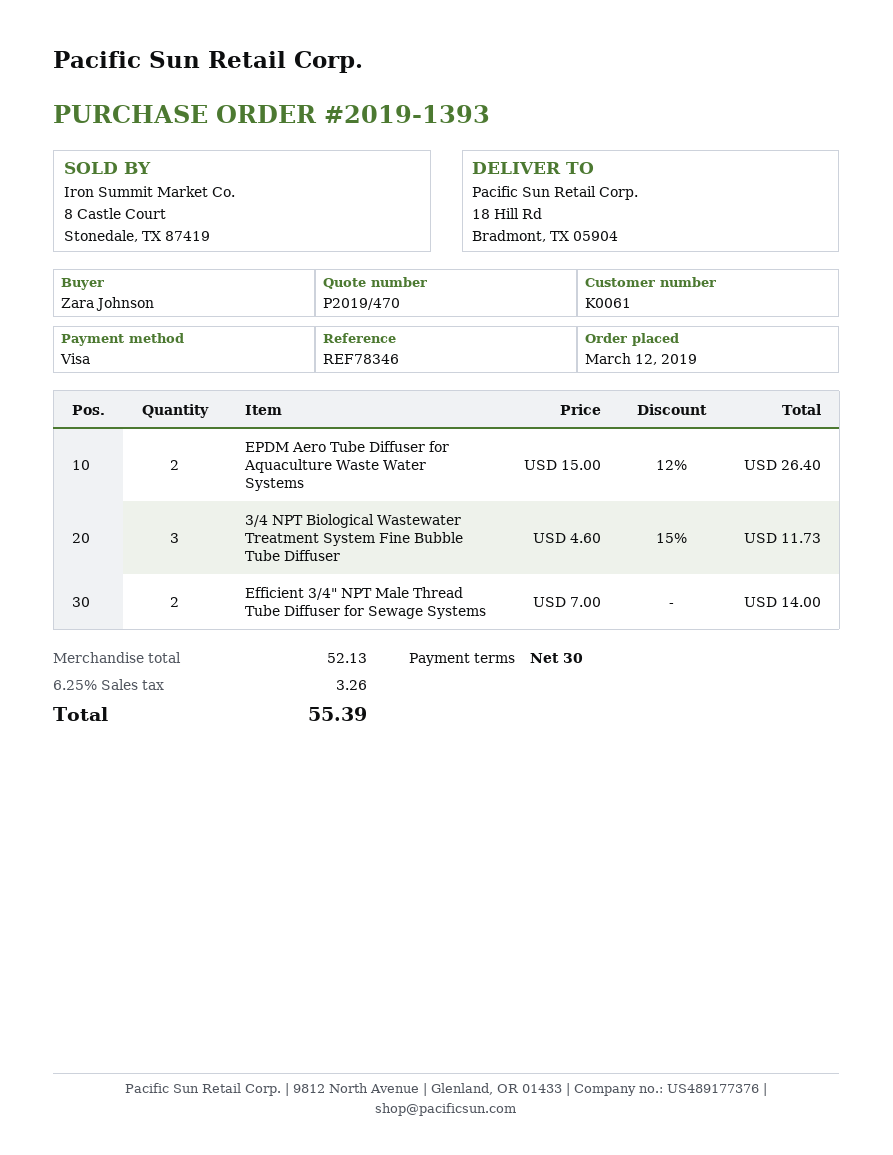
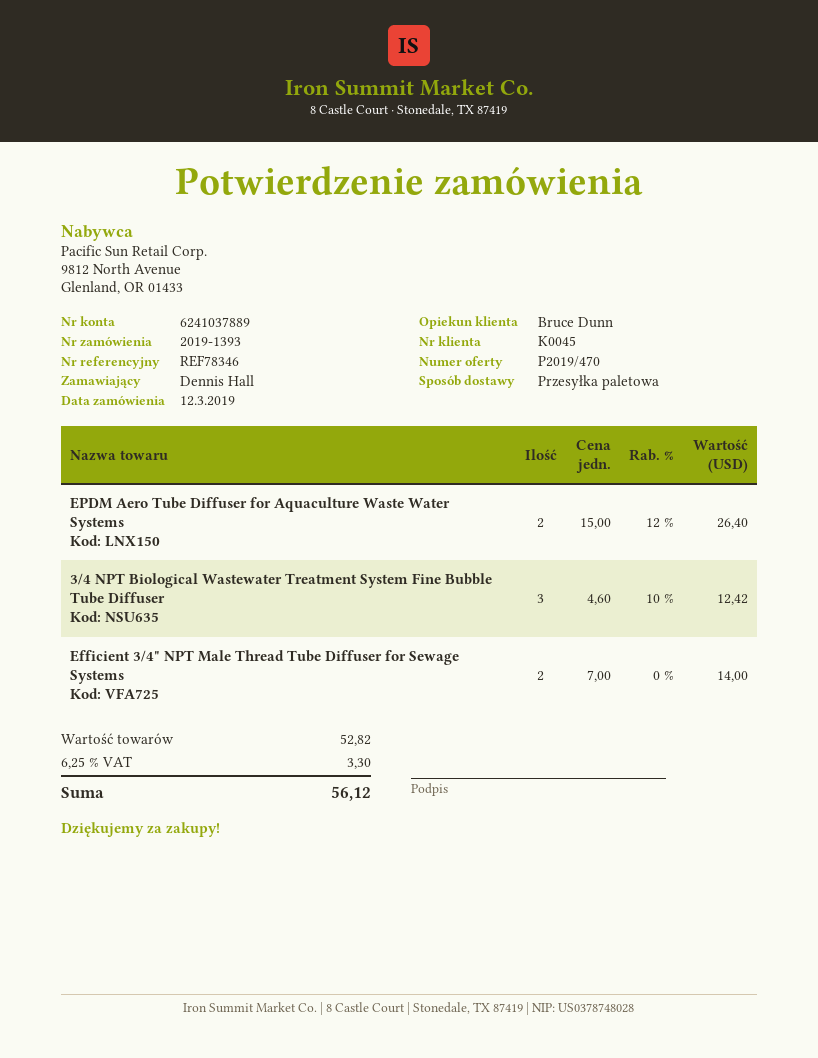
customer number: K0061 -> K0045
ordered by: Zara Johnson -> Dennis Hall
3/4 NPT Biological Wastewater Treatment System Fine Bubble Tube Diffuser: 3 x 4.60 - 15% = 11.73 -> 3 x 4.60 - 10% = 12.42
subtotal: 52.13 -> 52.82
tax: 6.25% = 3.26 -> 6.25% = 3.30
total: 55.39 -> 56.12

